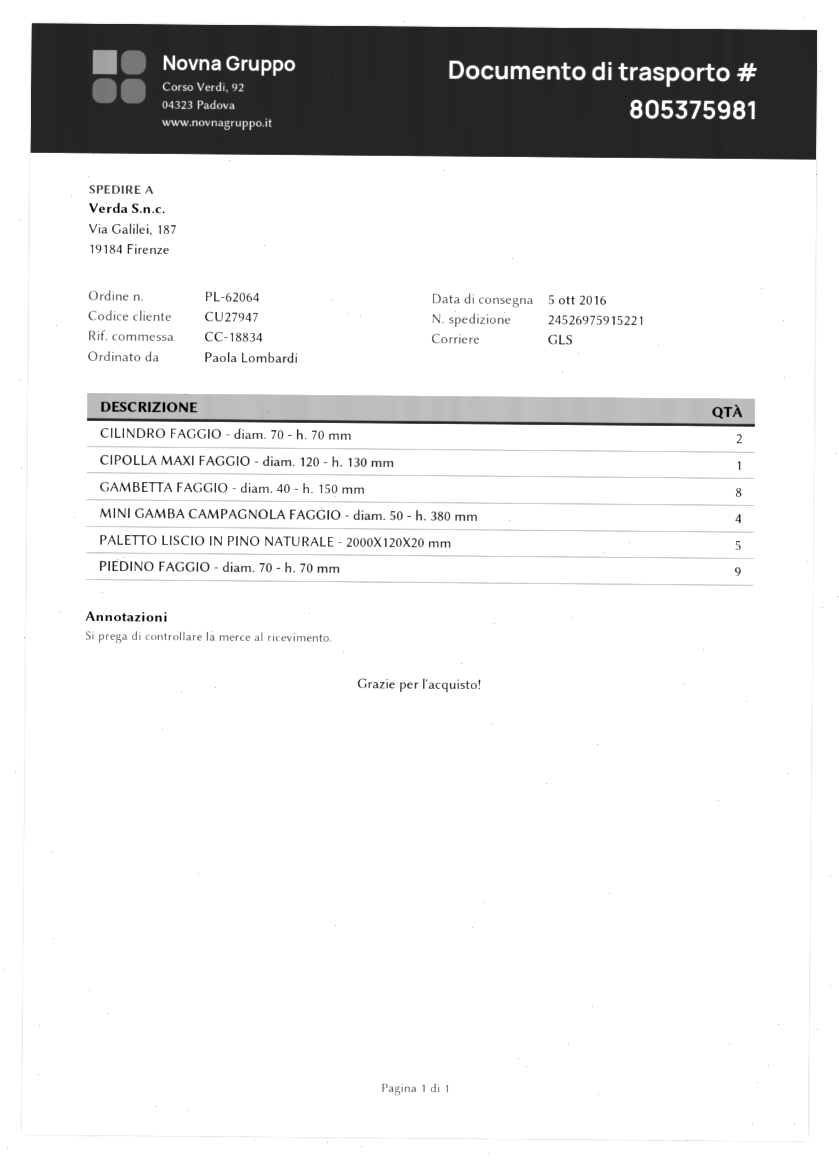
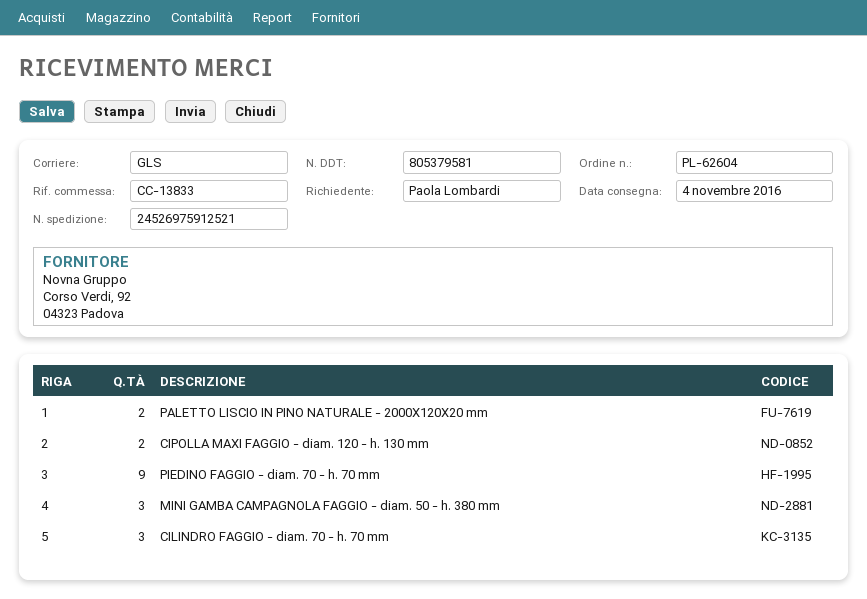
order number: PL-62064 -> PL-62604
delivery note number: 805375981 -> 805379581
delivery date: 2016-10-05 -> 2016-11-04
reference: CC-18834 -> CC-13833
tracking number: 24526975915221 -> 24526975912521
CILINDRO FAGGIO - diam. 70 - h. 70 mm: 2 -> 3
CIPOLLA MAXI FAGGIO - diam. 120 - h. 130 mm: 1 -> 2
GAMBETTA FAGGIO - diam. 40 - h. 150 mm: 8 -> none
MINI GAMBA CAMPAGNOLA FAGGIO - diam. 50 - h. 380 mm: 4 -> 3
PALETTO LISCIO IN PINO NATURALE - 2000X120X20 mm: 5 -> 2

